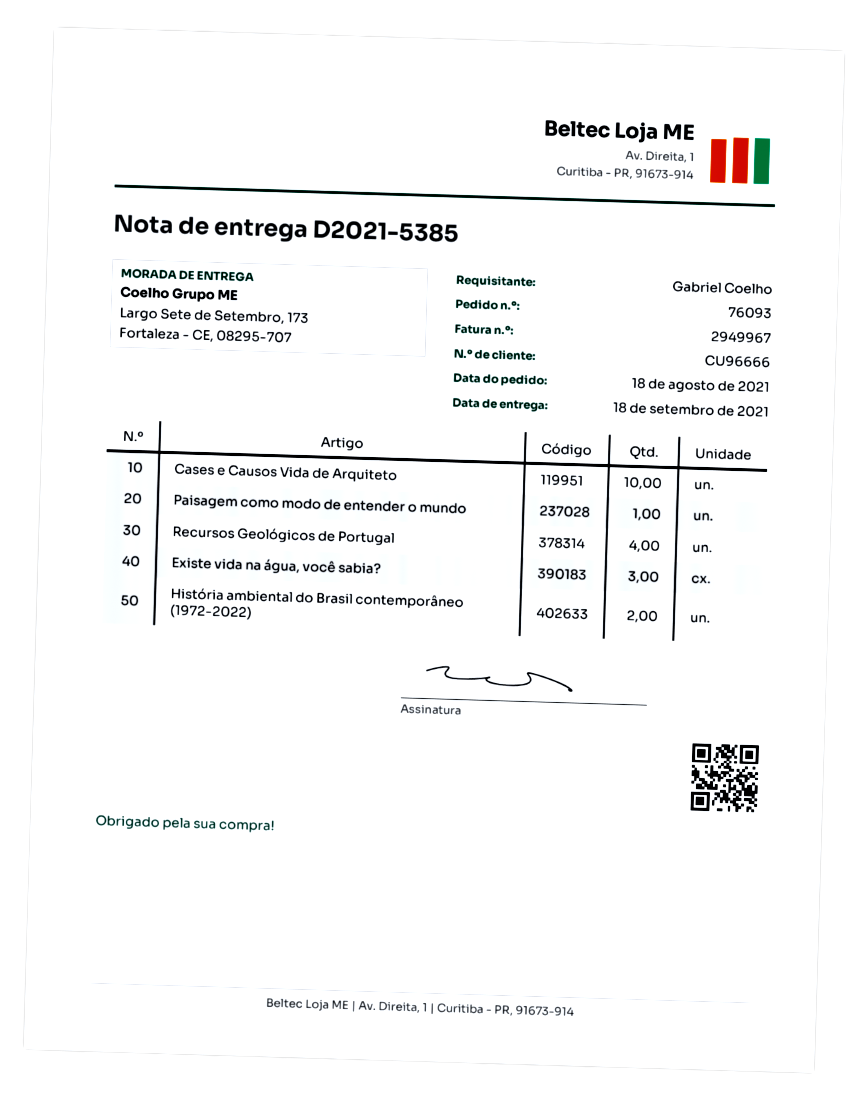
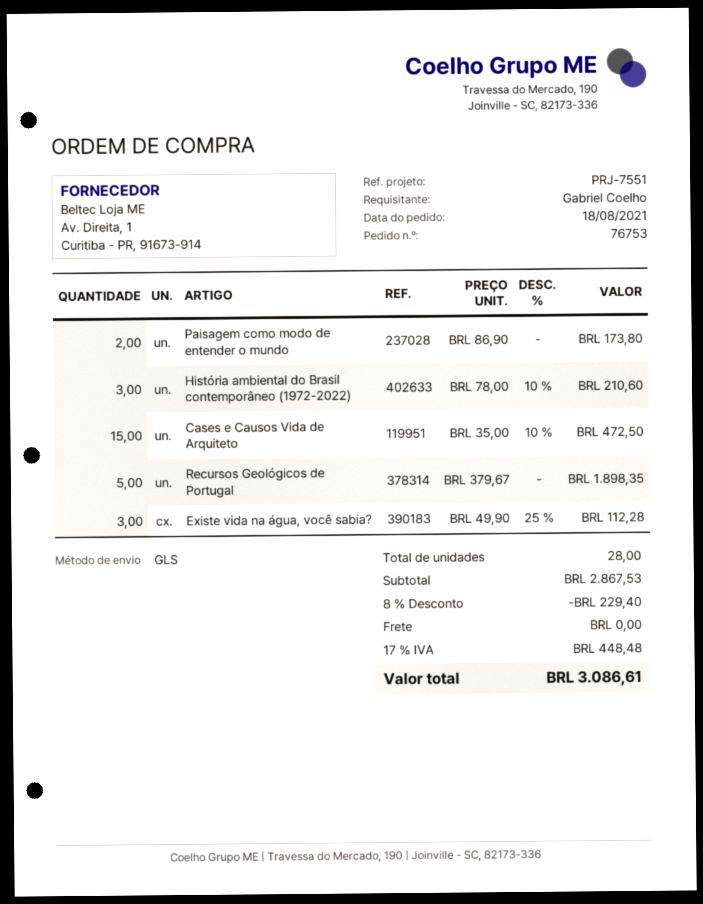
order number: 76093 -> 76753
Cases e Causos Vida de Arquiteto: 10 -> 15
Paisagem como modo de entender o mundo: 1 -> 2
Recursos Geológicos de Portugal: 4 -> 5
História ambiental do Brasil contemporâneo (1972-2022): 2 -> 3

